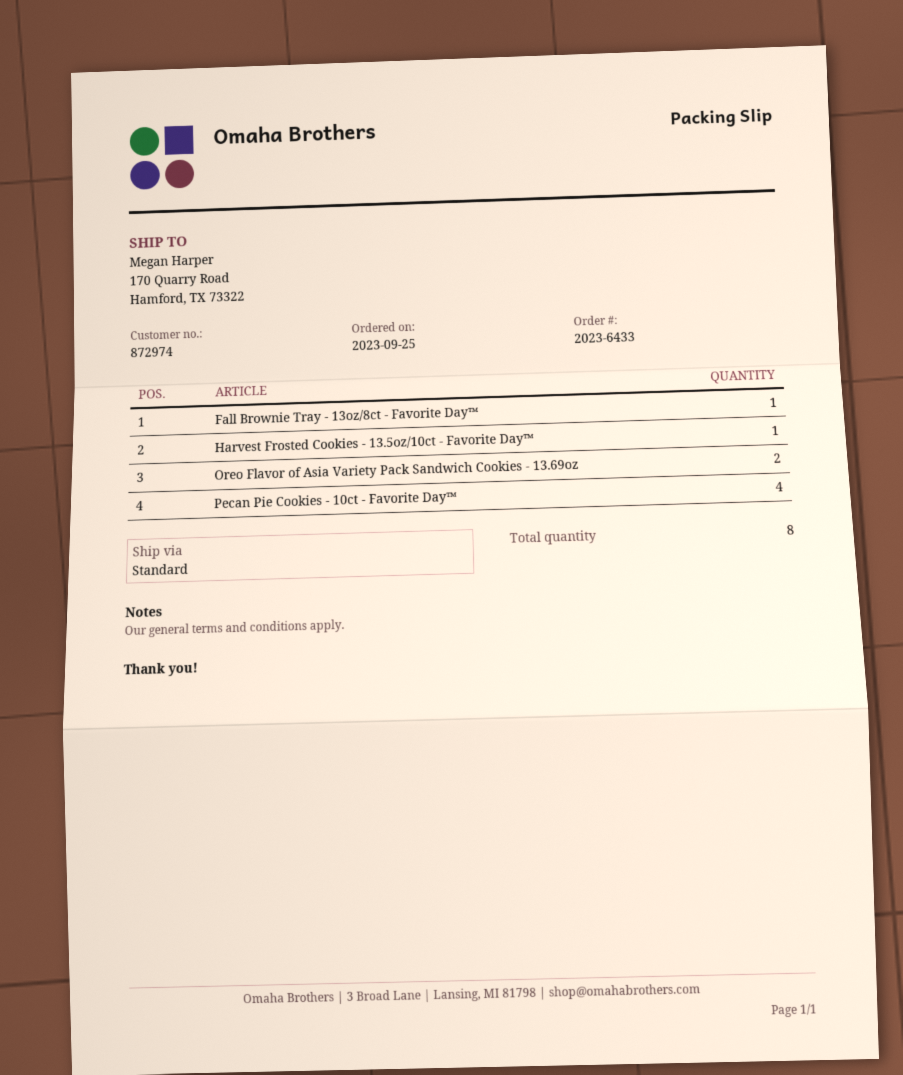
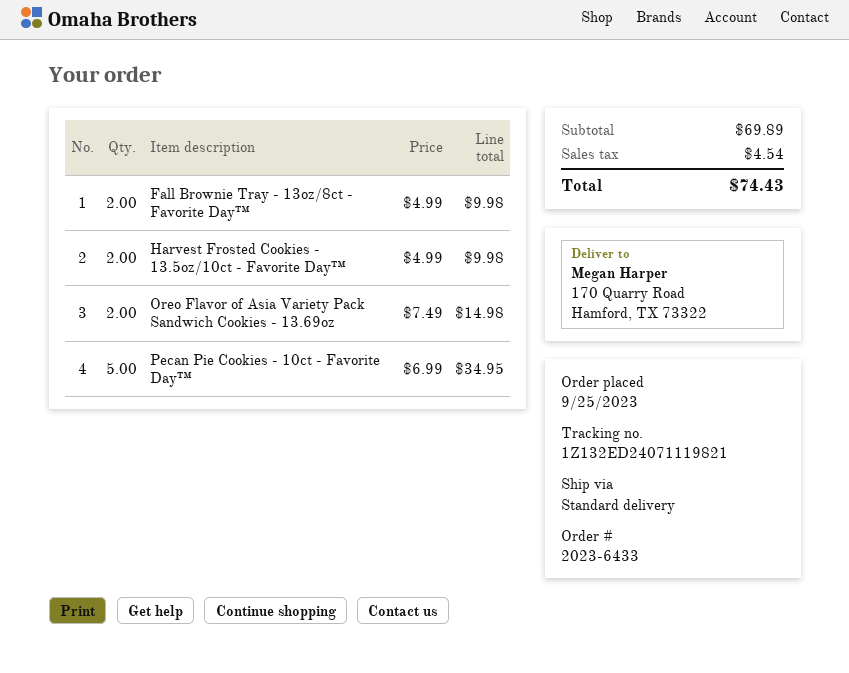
Fall Brownie Tray - 13oz/8ct - Favorite Day™: 1 -> 2
Harvest Frosted Cookies - 13.5oz/10ct - Favorite Day™: 1 -> 2
Pecan Pie Cookies - 10ct - Favorite Day™: 4 -> 5

